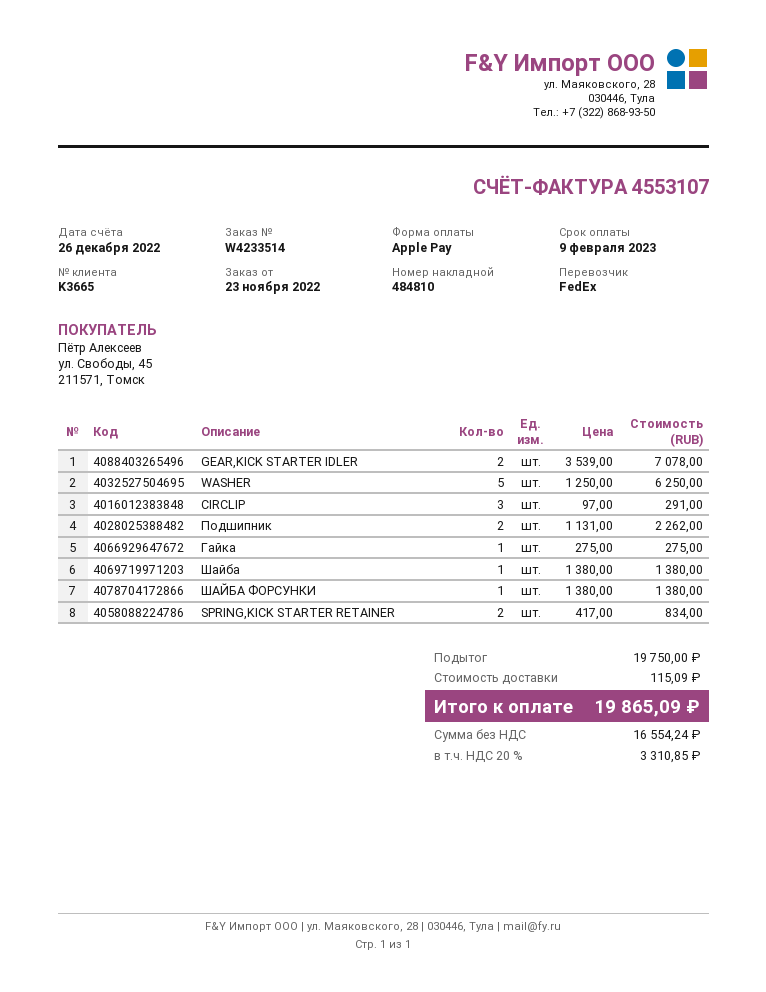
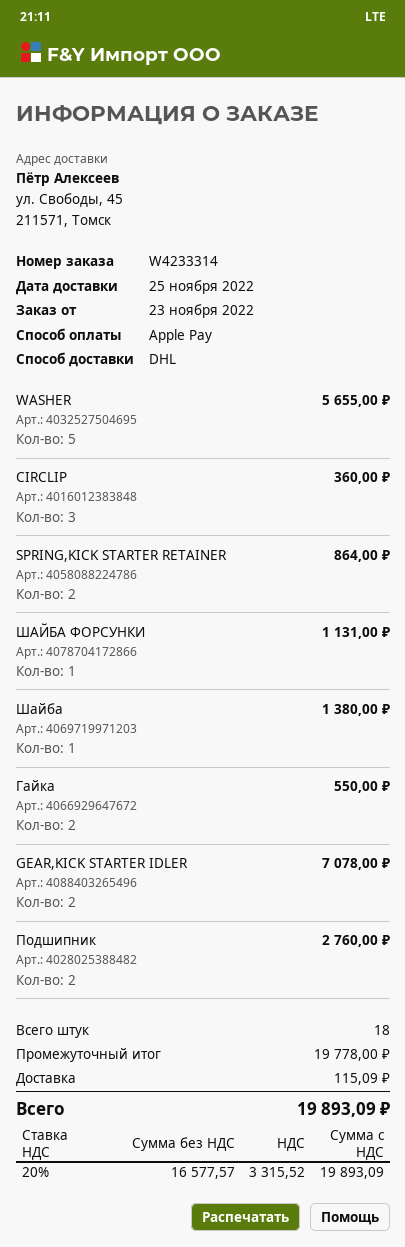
order number: W4233514 -> W4233314
shipping method: FedEx -> DHL
WASHER: 5 for 6250.00 -> 5 for 5655.00
CIRCLIP: 3 for 291.00 -> 3 for 360.00
Подшипник: 2 for 2262.00 -> 2 for 2760.00
Гайка: 1 for 275.00 -> 2 for 550.00
ШАЙБА ФОРСУНКИ: 1 for 1380.00 -> 1 for 1131.00
SPRING,KICK STARTER RETAINER: 2 for 834.00 -> 2 for 864.00
subtotal: 19750.00 -> 19778.00
net: 16554.24 -> 16577.57
tax: 20% = 3310.85 -> 20% = 3315.52
total: 19865.09 -> 19893.09

